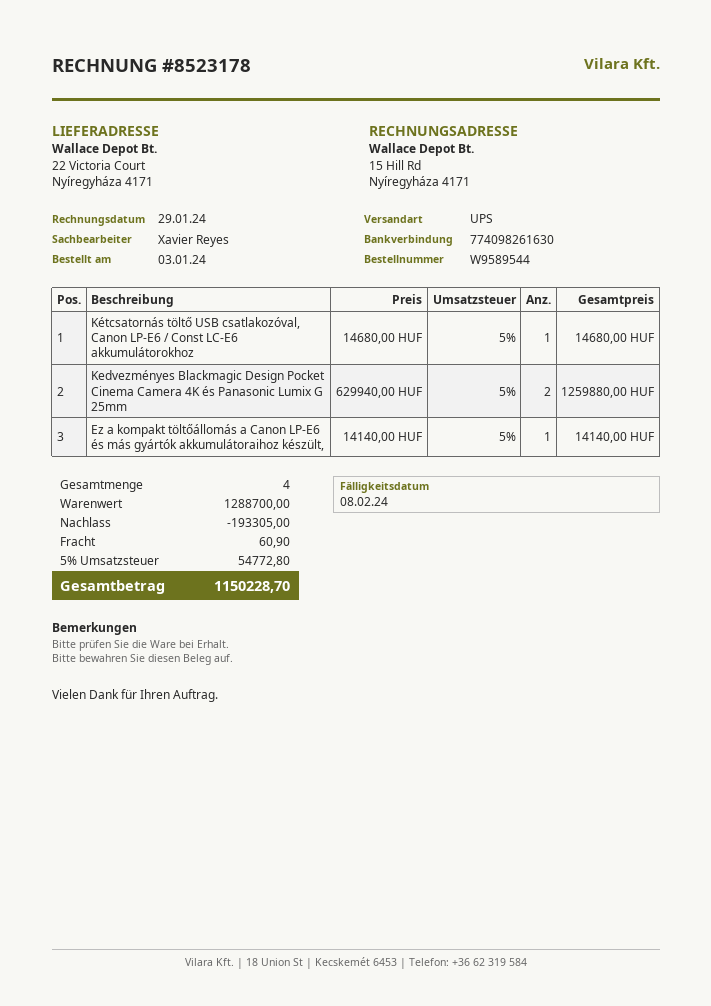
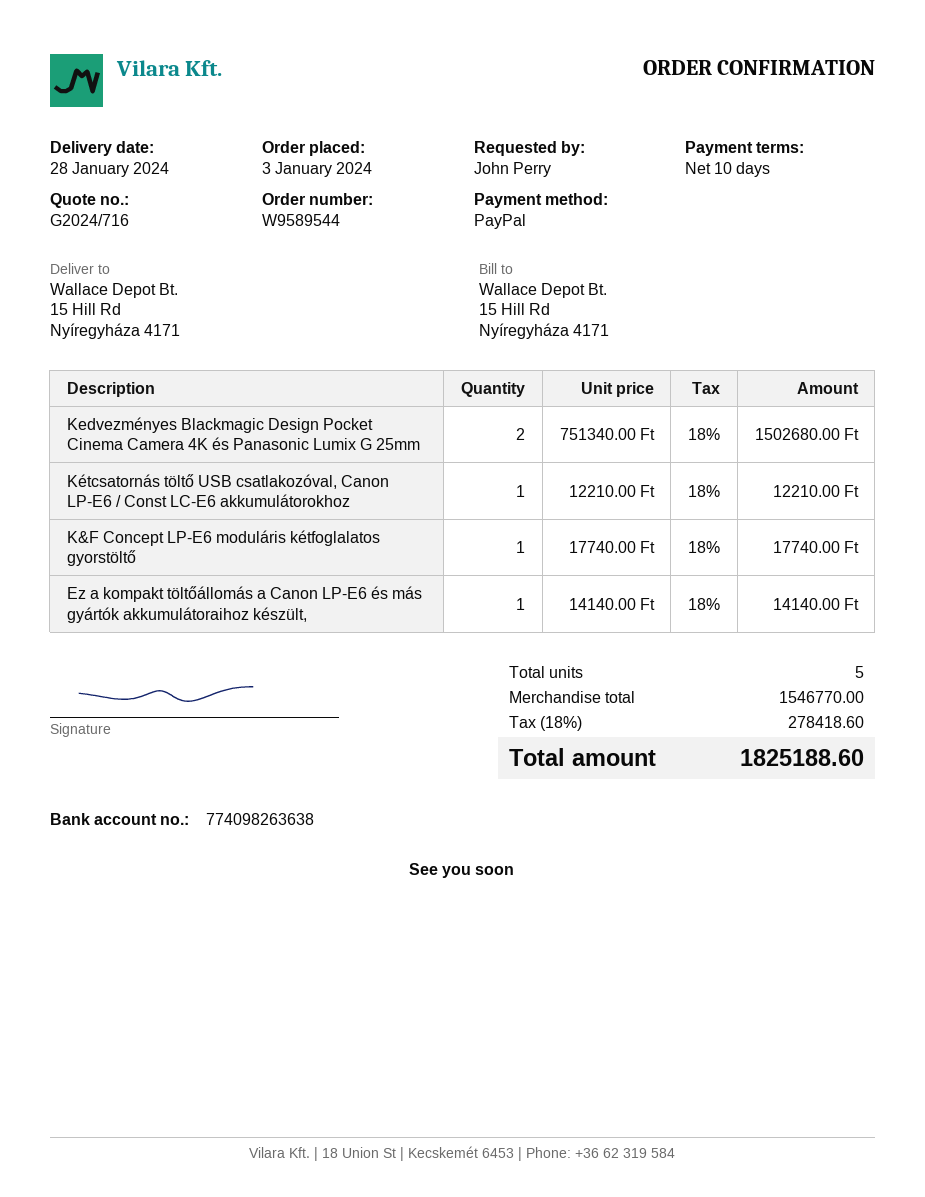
bank account: 774098261630 -> 774098263638
ship to: 22 Victoria Court, Nyíregyháza 4171 -> 15 Hill Rd, Nyíregyháza 4171
Kétcsatornás töltő USB csatlakozóval, Canon LP-E6 / Const LC-E6 akkumulátorokhoz: 1 x 14680.00 = 14680.00 -> 1 x 12210.00 = 12210.00
Kedvezményes Blackmagic Design Pocket Cinema Camera 4K és Panasonic Lumix G 25mm: 2 x 629940.00 = 1259880.00 -> 2 x 751340.00 = 1502680.00
K&F Concept LP-E6 moduláris kétfoglalatos gyorstöltő: none -> 1 x 17740.00 = 17740.00
total quantity: 4 -> 5
subtotal: 1288700.00 -> 1546770.00
discount: 193305.00 -> none
shipping: 60.90 -> none
tax: 5% = 54772.80 -> 18% = 278418.60
total: 1150228.70 -> 1825188.60

